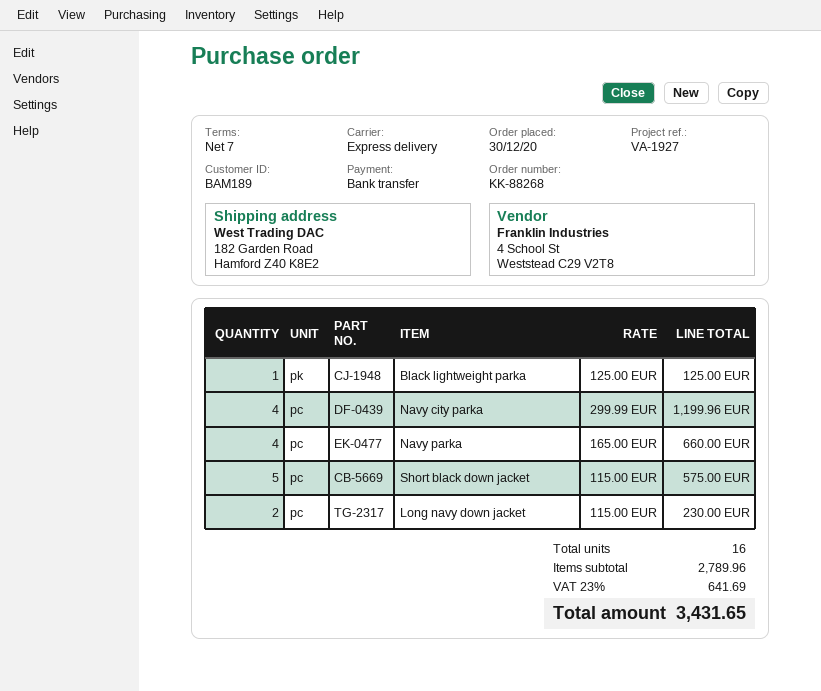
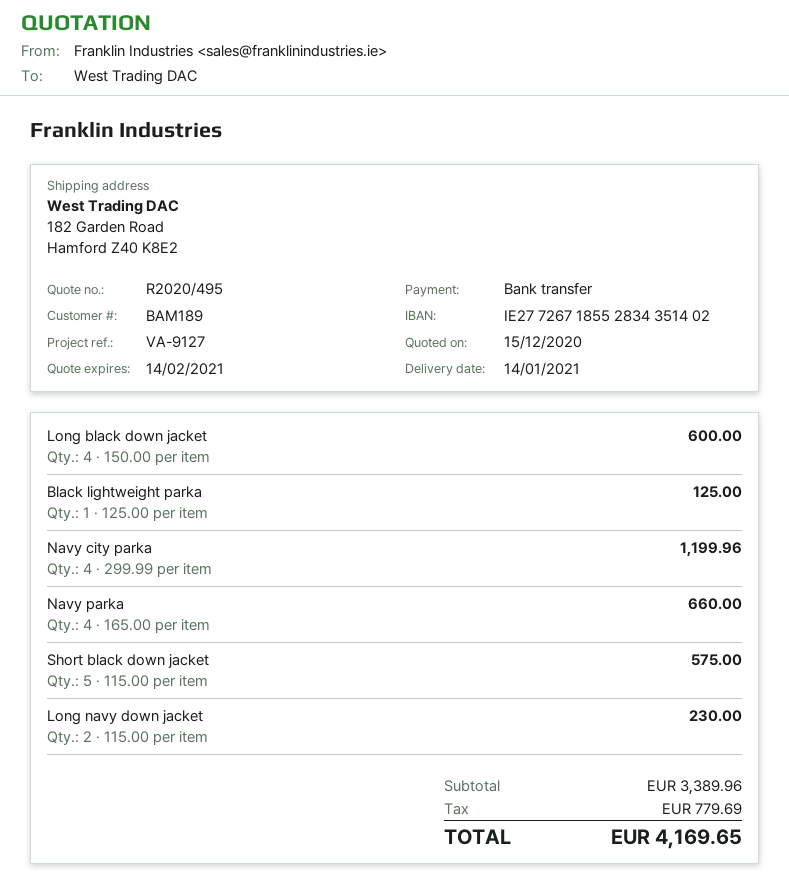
reference: VA-1927 -> VA-9127
Long black down jacket: none -> 4 x 150.00 = 600.00
subtotal: 2789.96 -> 3389.96
tax: 641.69 -> 779.69
total: 3431.65 -> 4169.65

